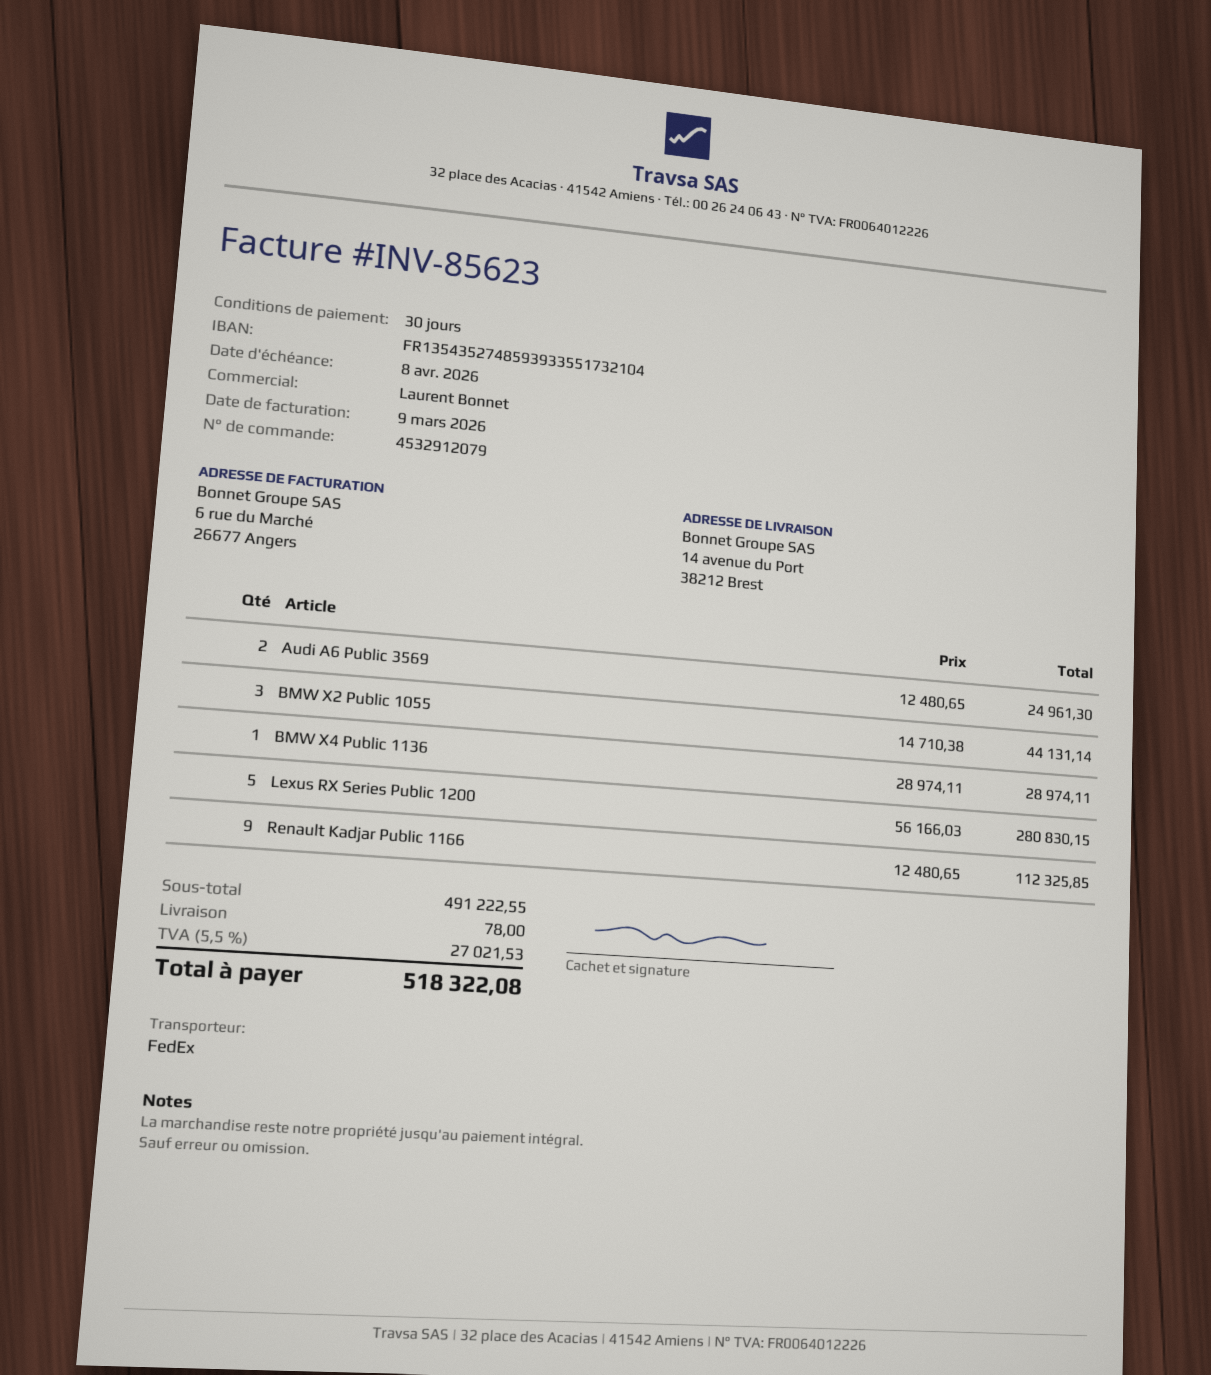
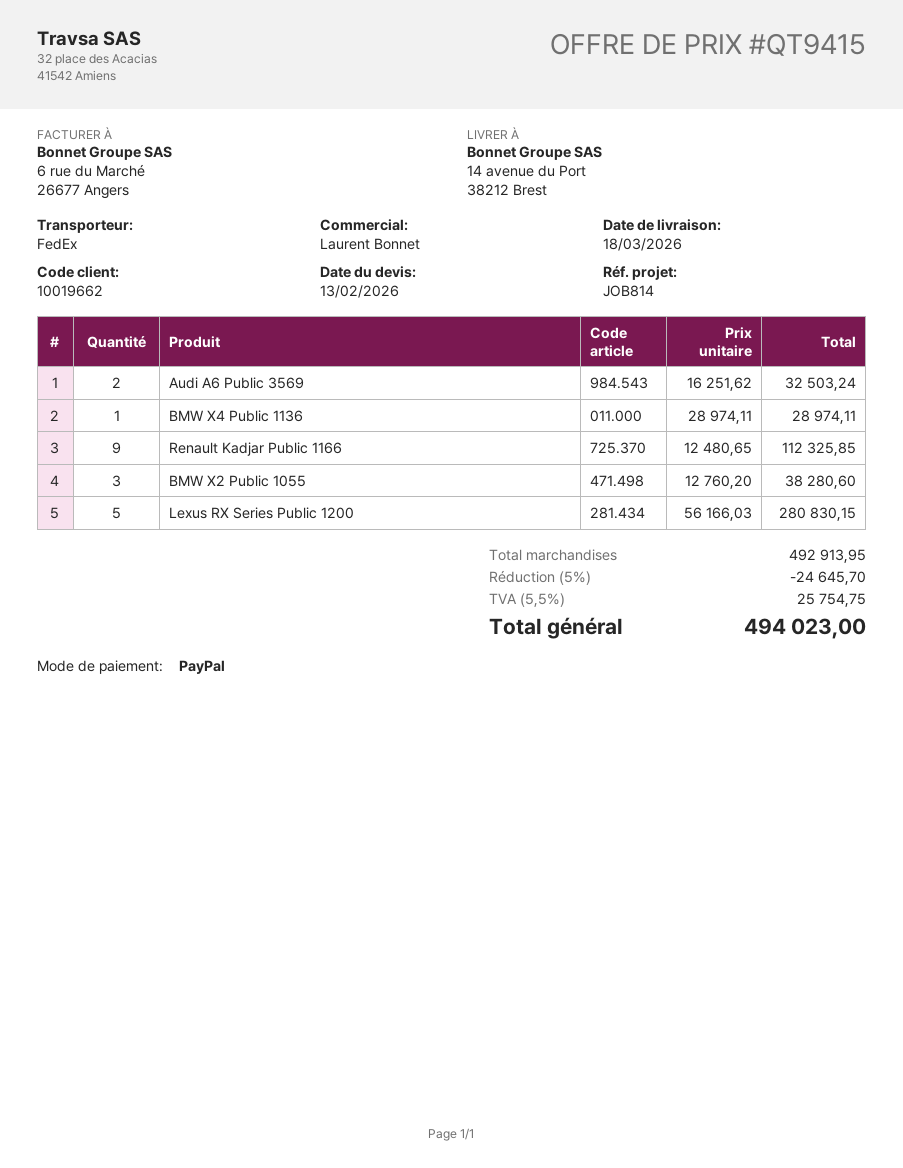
Audi A6 Public 3569: 2 x 12480.65 = 24961.30 -> 2 x 16251.62 = 32503.24
BMW X2 Public 1055: 3 x 14710.38 = 44131.14 -> 3 x 12760.20 = 38280.60
subtotal: 491222.55 -> 492913.95
discount: none -> 5% = 24645.70
shipping: 78.00 -> none
tax: 5.5% = 27021.53 -> 5.5% = 25754.75
total: 518322.08 -> 494023.00

